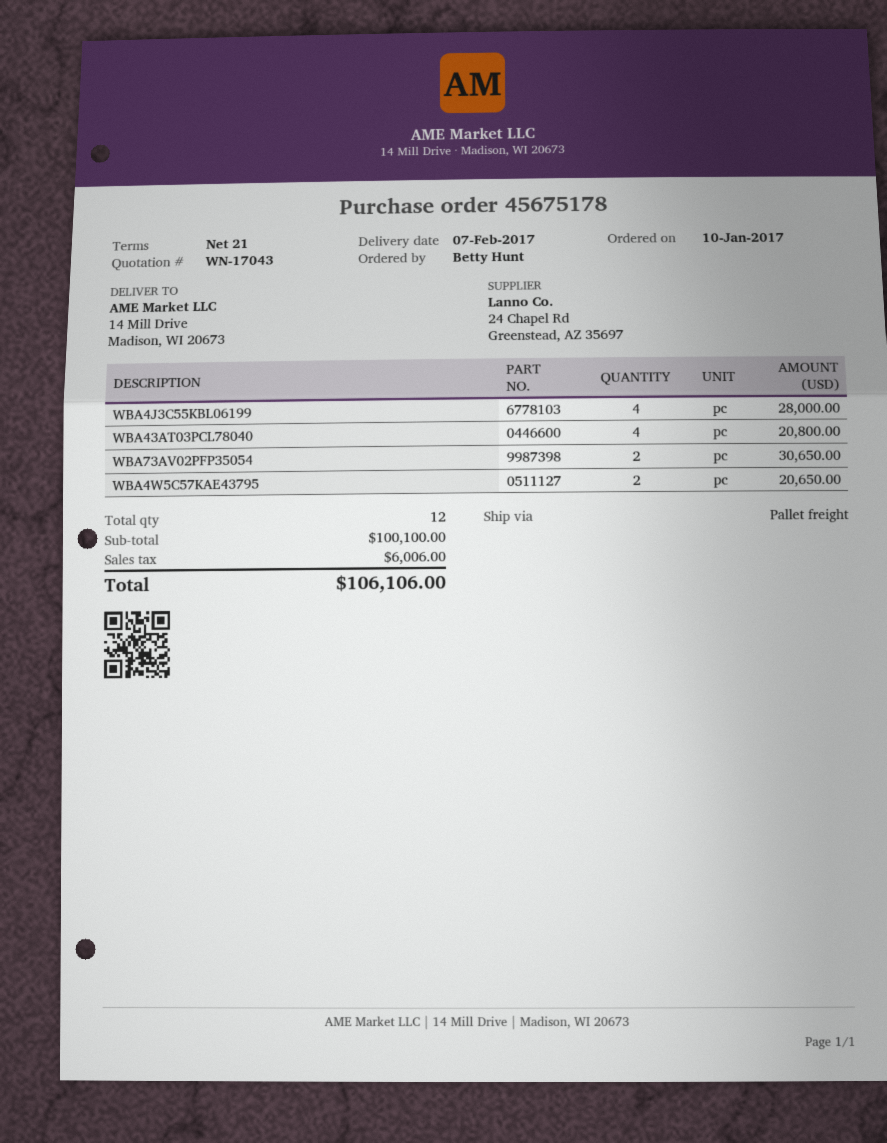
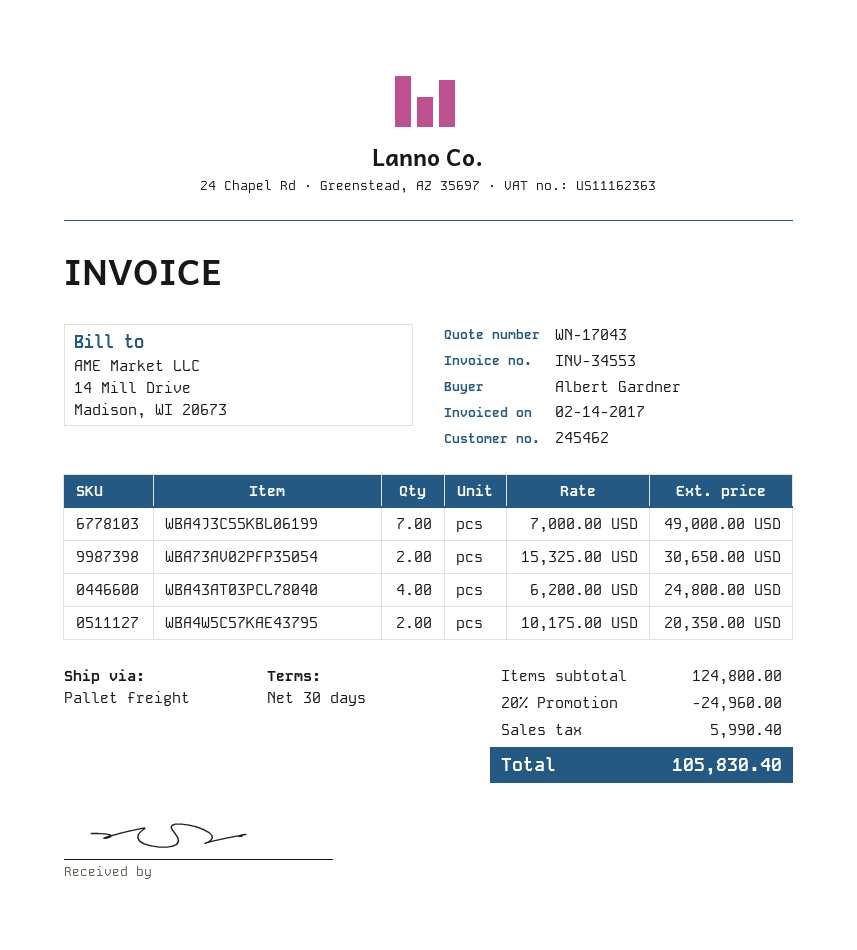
payment terms: 21 days -> 30 days
ordered by: Betty Hunt -> Albert Gardner
WBA4J3C55KBL06199: 4 for 28000.00 -> 7 for 49000.00
WBA43AT03PCL78040: 4 for 20800.00 -> 4 for 24800.00
WBA4W5C57KAE43795: 2 for 20650.00 -> 2 for 20350.00
subtotal: 100100.00 -> 124800.00
discount: none -> 20% = 24960.00
tax: 6006.00 -> 5990.40
total: 106106.00 -> 105830.40

